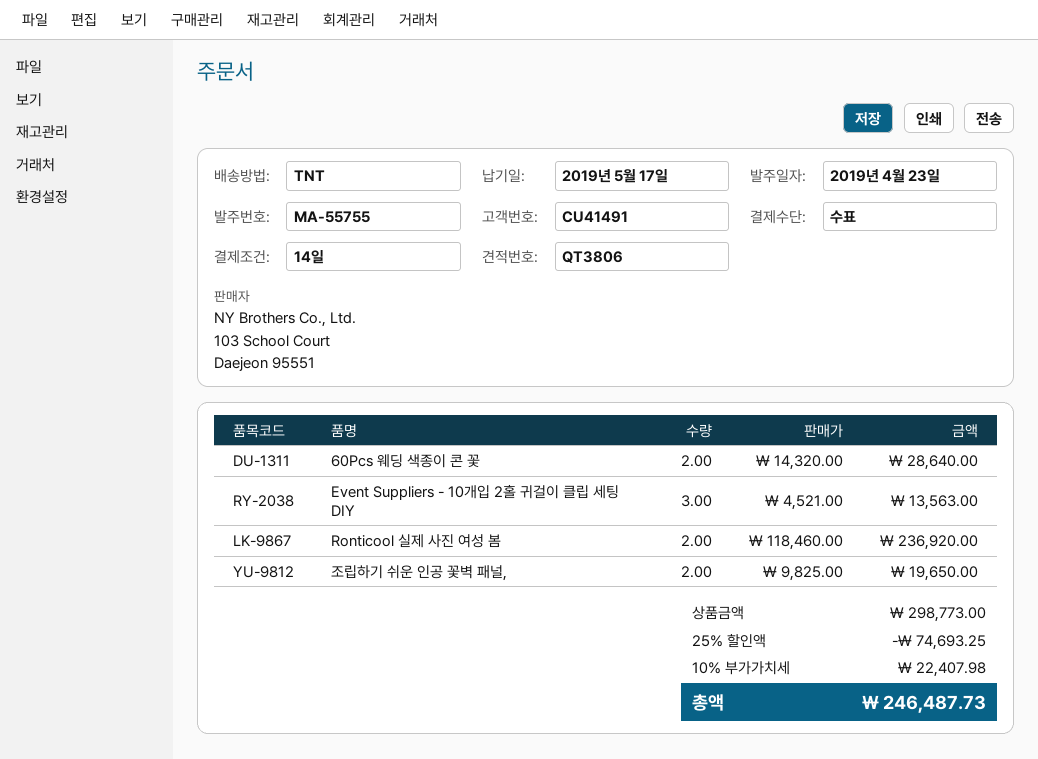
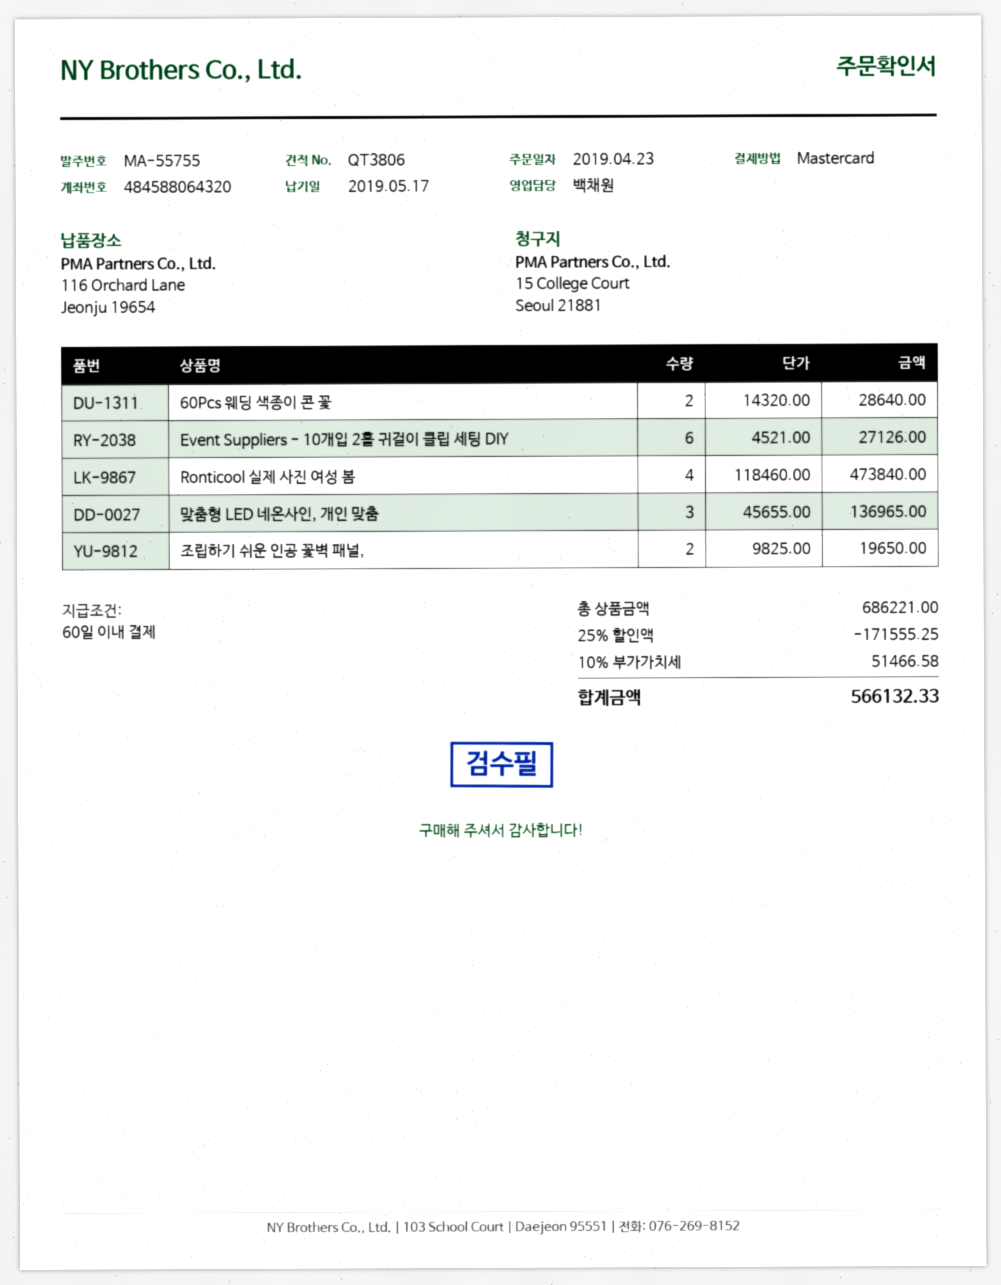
payment terms: 14 days -> 60 days
payment method: cheque -> Mastercard
Event Suppliers - 10개입 2홀 귀걸이 클립 세팅 DIY: 3 x 4521.00 = 13563.00 -> 6 x 4521.00 = 27126.00
Ronticool 실제 사진 여성 봄: 2 x 118460.00 = 236920.00 -> 4 x 118460.00 = 473840.00
맞춤형 LED 네온사인, 개인 맞춤: none -> 3 x 45655.00 = 136965.00
subtotal: 298773.00 -> 686221.00
discount: 25% = 74693.25 -> 25% = 171555.25
tax: 10% = 22407.98 -> 10% = 51466.58
total: 246487.73 -> 566132.33

